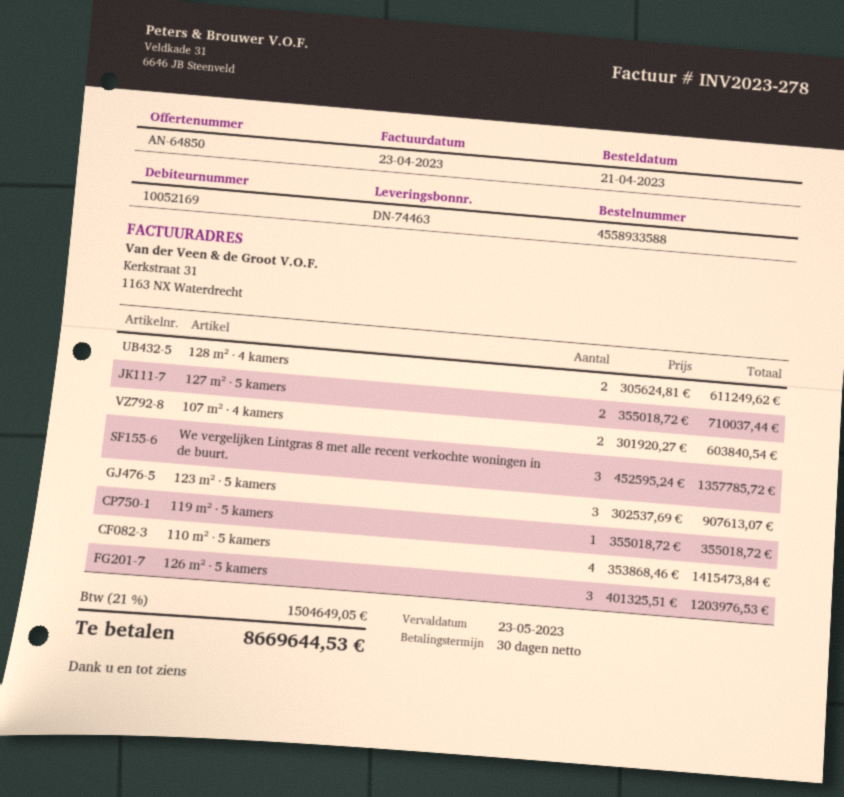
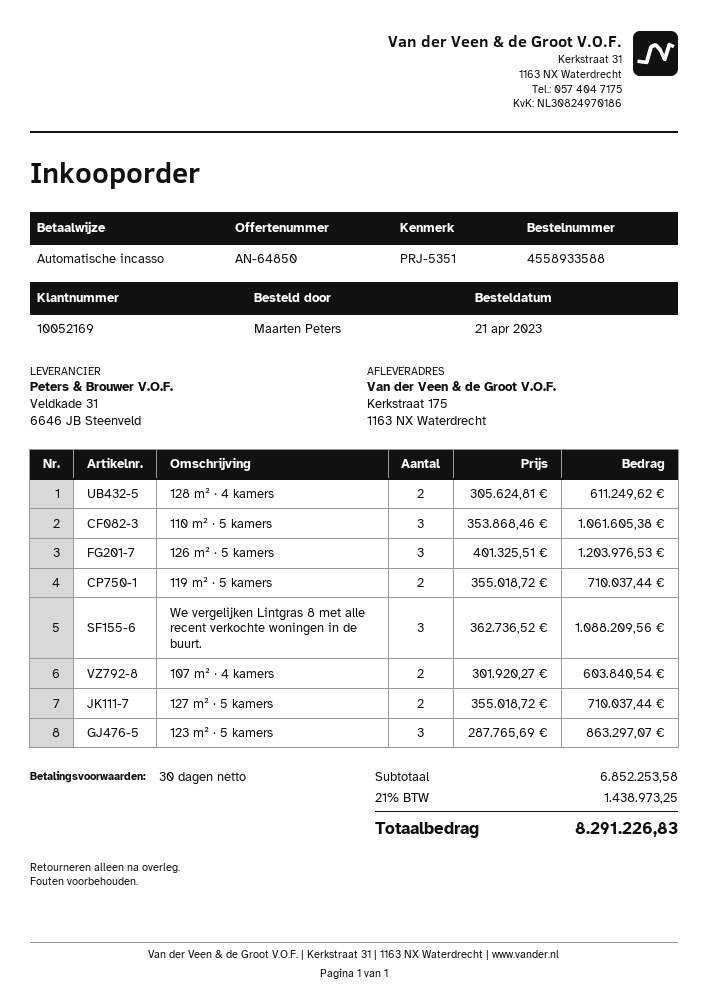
We vergelijken Lintgras 8 met alle recent verkochte woningen in de buurt.: 3 x 452595.24 = 1357785.72 -> 3 x 362736.52 = 1088209.56
123 m² · 5 kamers: 3 x 302537.69 = 907613.07 -> 3 x 287765.69 = 863297.07
119 m² · 5 kamers: 1 x 355018.72 = 355018.72 -> 2 x 355018.72 = 710037.44
110 m² · 5 kamers: 4 x 353868.46 = 1415473.84 -> 3 x 353868.46 = 1061605.38
tax: 21% = 1504649.05 -> 21% = 1438973.25
total: 8669644.53 -> 8291226.83

